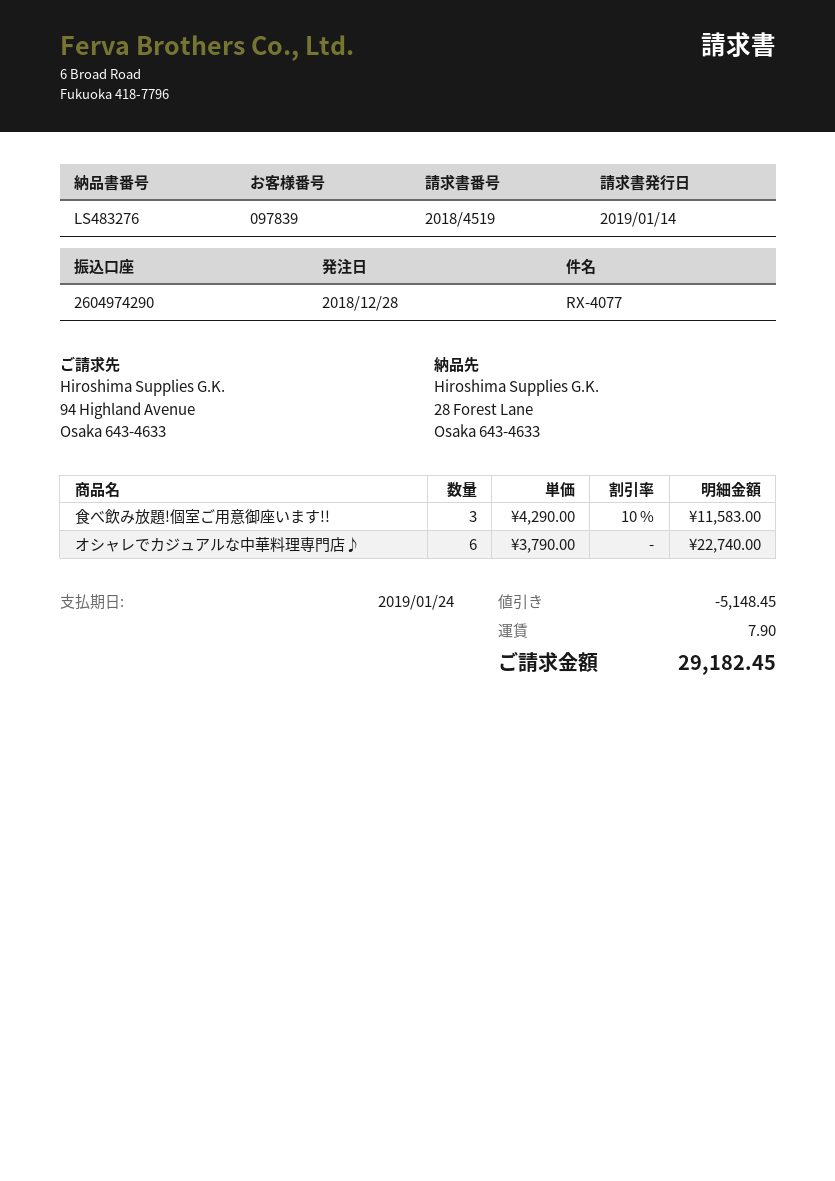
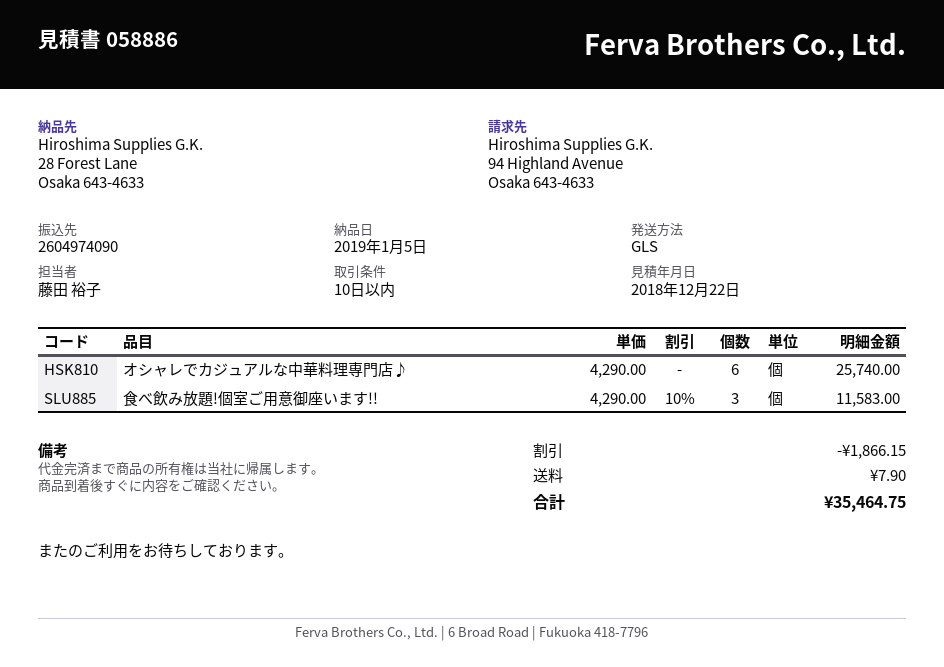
bank account: 2604974290 -> 2604974090
オシャレでカジュアルな中華料理専門店♪: 6 x 3790.00 = 22740.00 -> 6 x 4290.00 = 25740.00
discount: 5148.45 -> 1866.15
total: 29182.45 -> 35464.75

